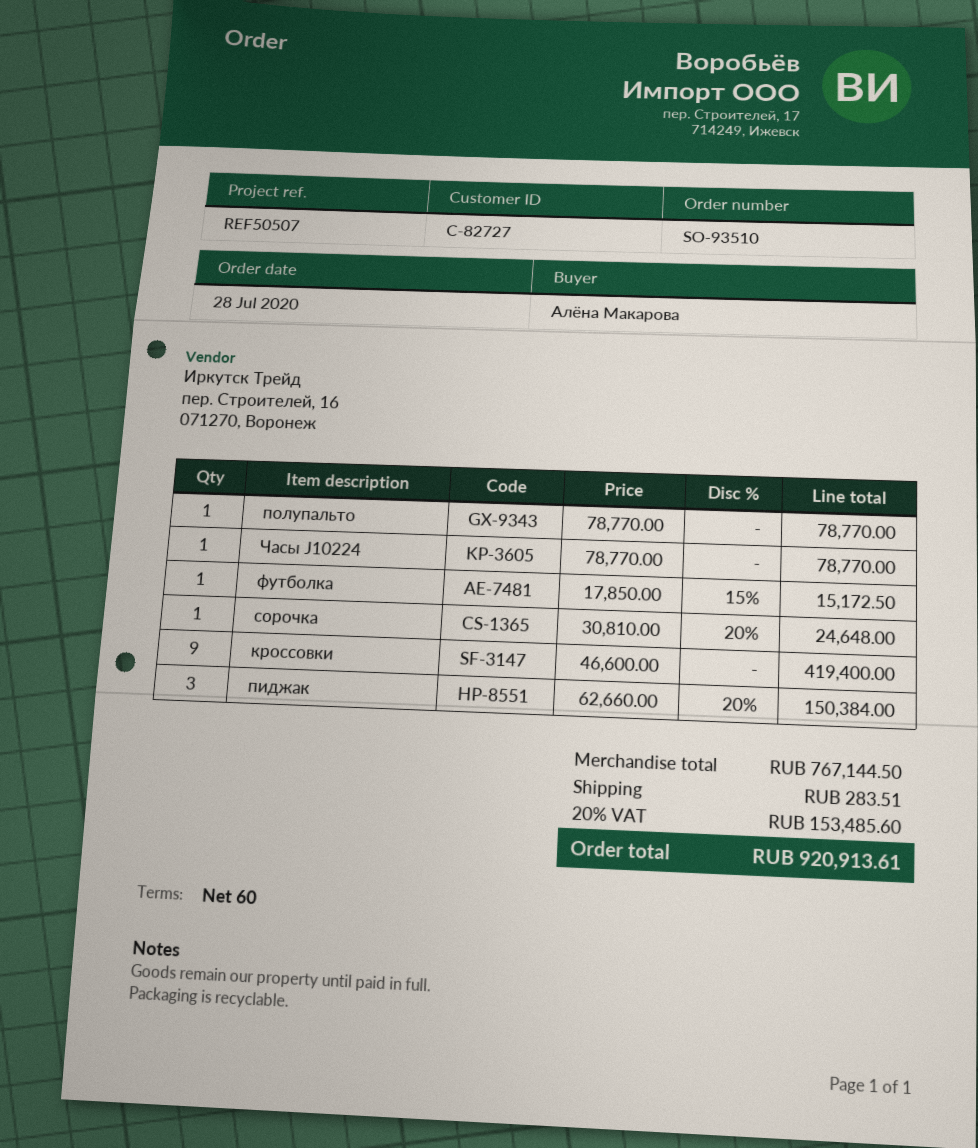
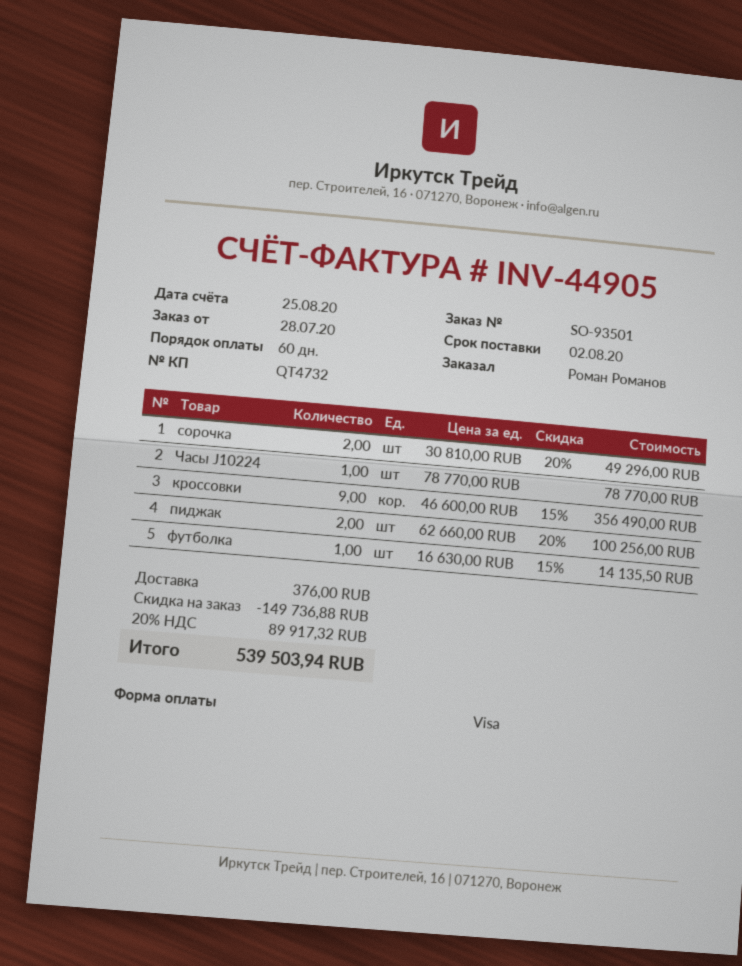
order number: SO-93510 -> SO-93501
ordered by: Алёна Макарова -> Роман Романов
полупальто: 1 x 78770.00 = 78770.00 -> none
футболка: 1 x 17850.00 - 15% = 15172.50 -> 1 x 16630.00 - 15% = 14135.50
сорочка: 1 x 30810.00 - 20% = 24648.00 -> 2 x 30810.00 - 20% = 49296.00
кроссовки: 9 x 46600.00 = 419400.00 -> 9 x 46600.00 - 15% = 356490.00
пиджак: 3 x 62660.00 - 20% = 150384.00 -> 2 x 62660.00 - 20% = 100256.00
discount: none -> 149736.88
shipping: 283.51 -> 376.00
tax: 20% = 153485.60 -> 20% = 89917.32
total: 920913.61 -> 539503.94

